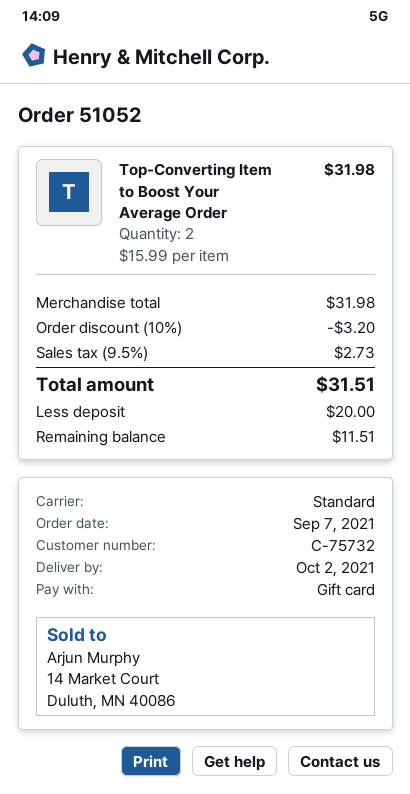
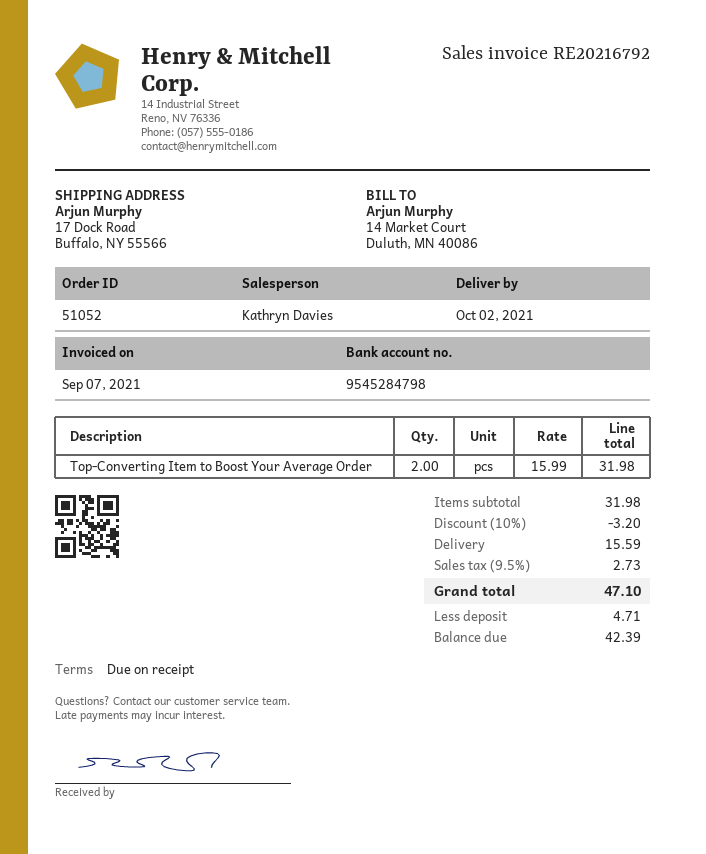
shipping: none -> 15.59
total: 31.51 -> 47.10
deposit: 20.00 -> 4.71
balance: 11.51 -> 42.39

